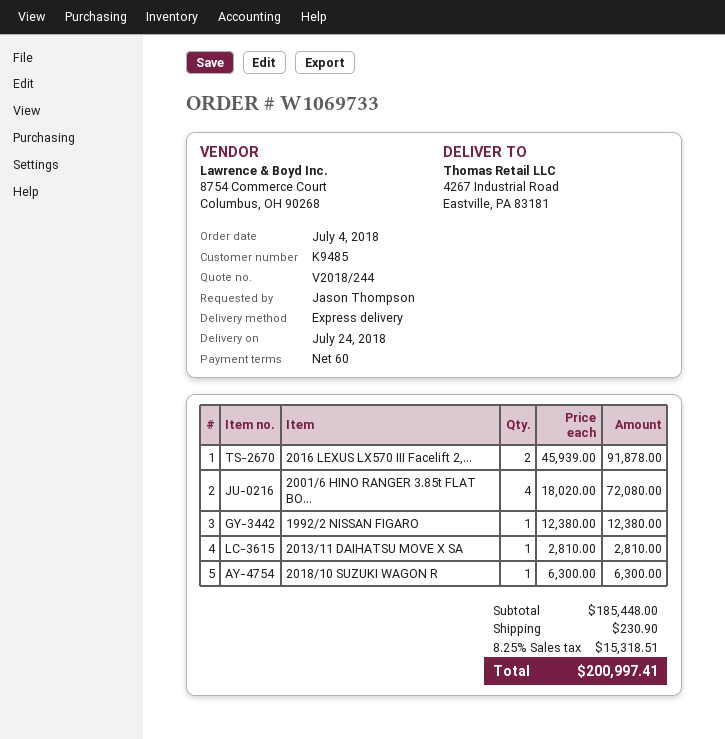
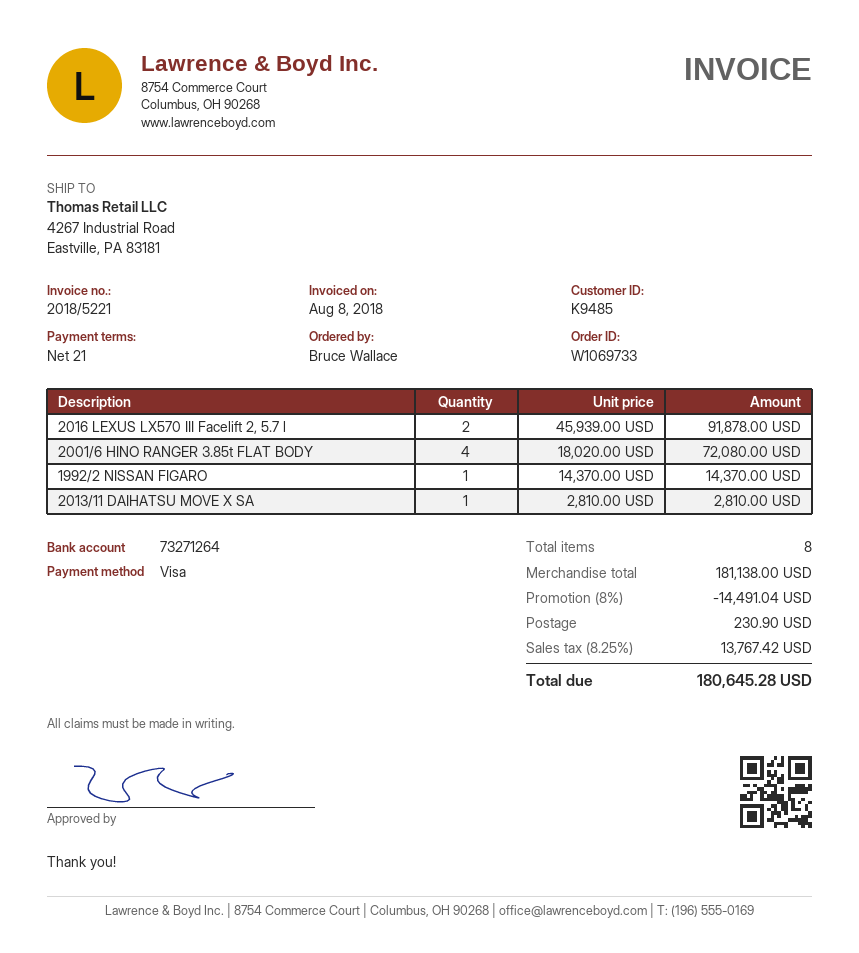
payment terms: 60 days -> 21 days
ordered by: Jason Thompson -> Bruce Wallace
1992/2 NISSAN FIGARO: 1 x 12380.00 = 12380.00 -> 1 x 14370.00 = 14370.00
2018/10 SUZUKI WAGON R: 1 x 6300.00 = 6300.00 -> none
subtotal: 185448.00 -> 181138.00
discount: none -> 8% = 14491.04
tax: 8.25% = 15318.51 -> 8.25% = 13767.42
total: 200997.41 -> 180645.28

